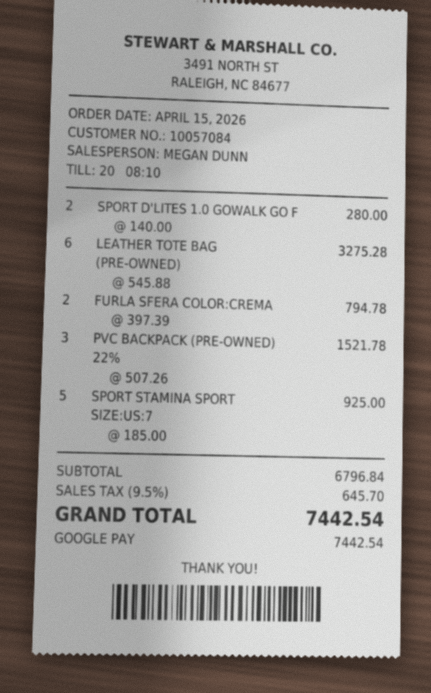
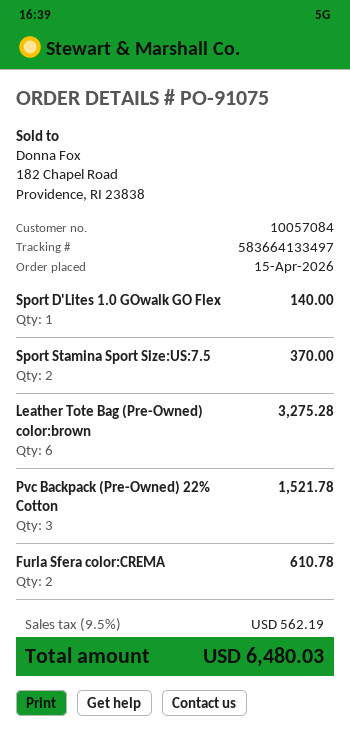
SPORT D'LITES 1.0 GOWALK GO F: 2 for 280.00 -> 1 for 140.00
FURLA SFERA COLOR:CREMA: 2 for 794.78 -> 2 for 610.78
SPORT STAMINA SPORT SIZE:US:7: 5 for 925.00 -> 2 for 370.00
tax: 9.5% = 645.70 -> 9.5% = 562.19
total: 7442.54 -> 6480.03

